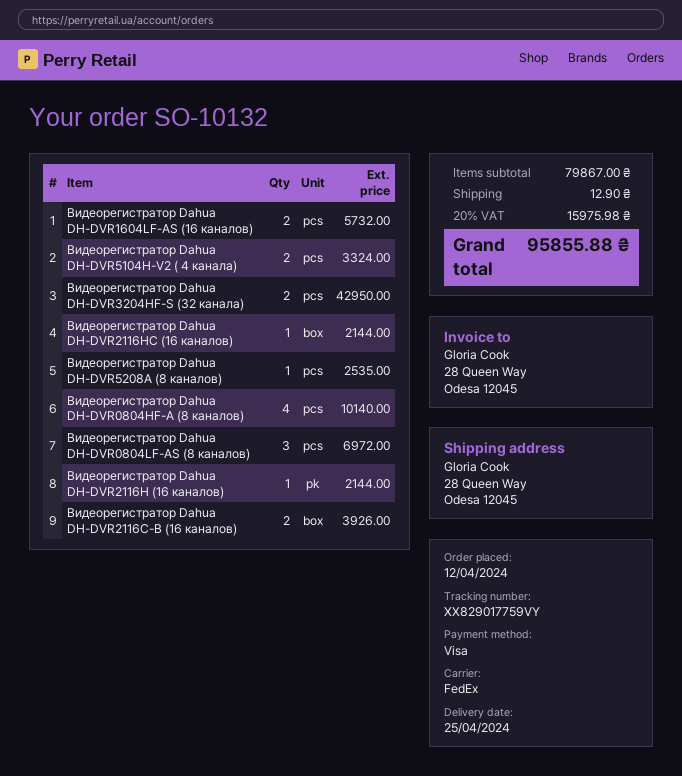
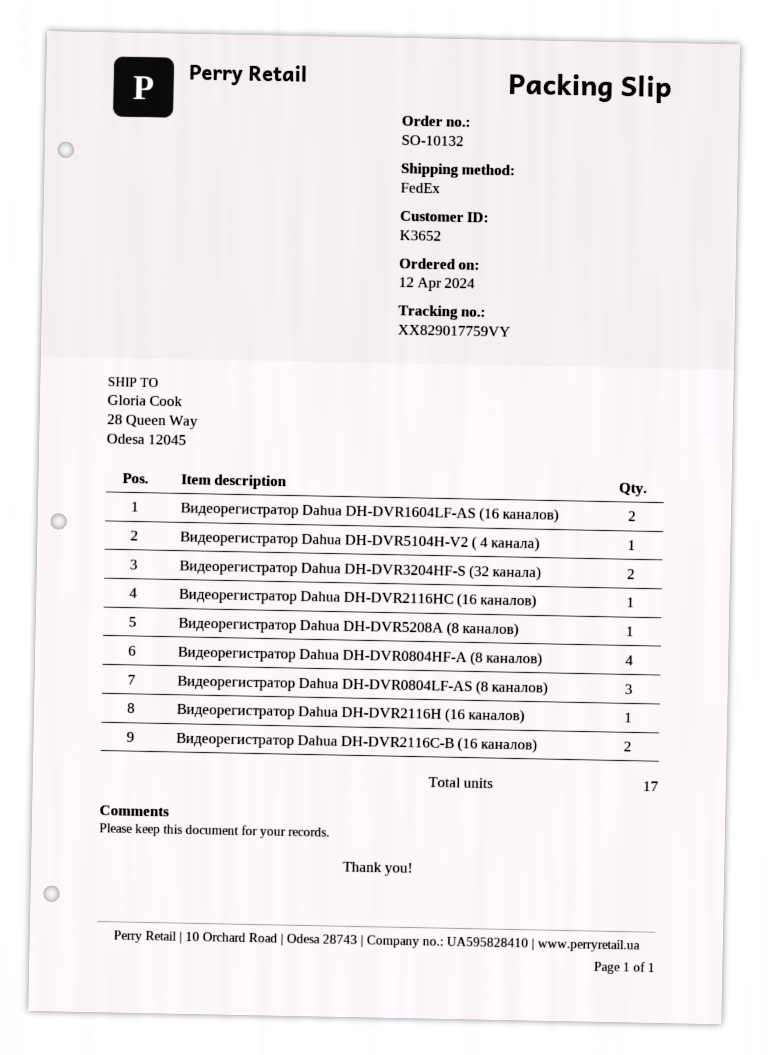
Видеорегистратор Dahua DH-DVR5104H-V2 ( 4 канала): 2 -> 1

